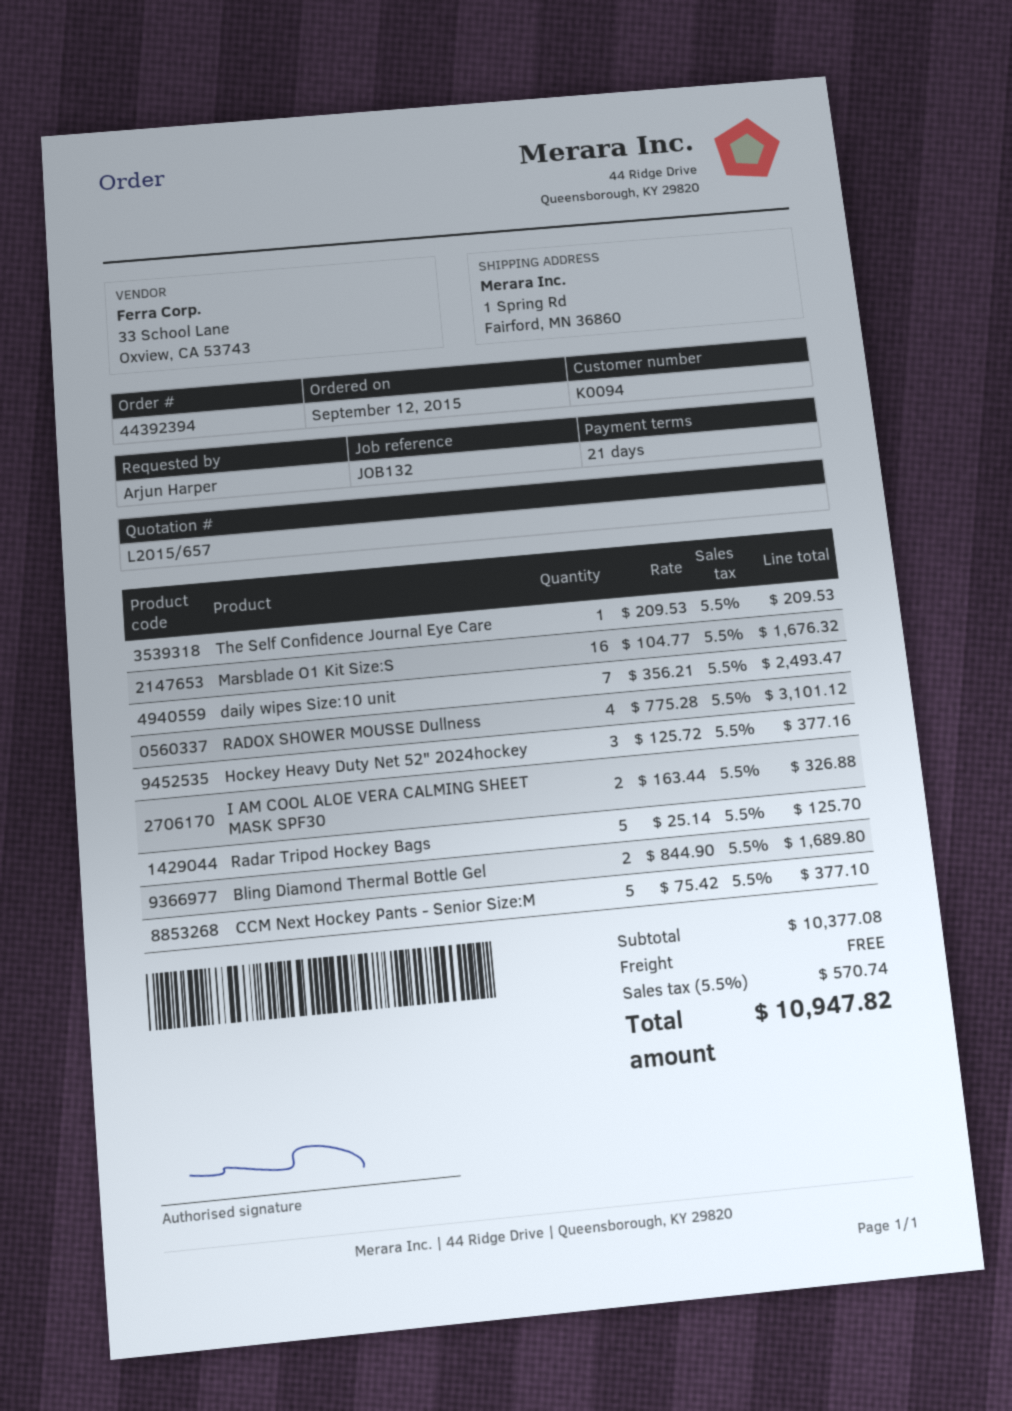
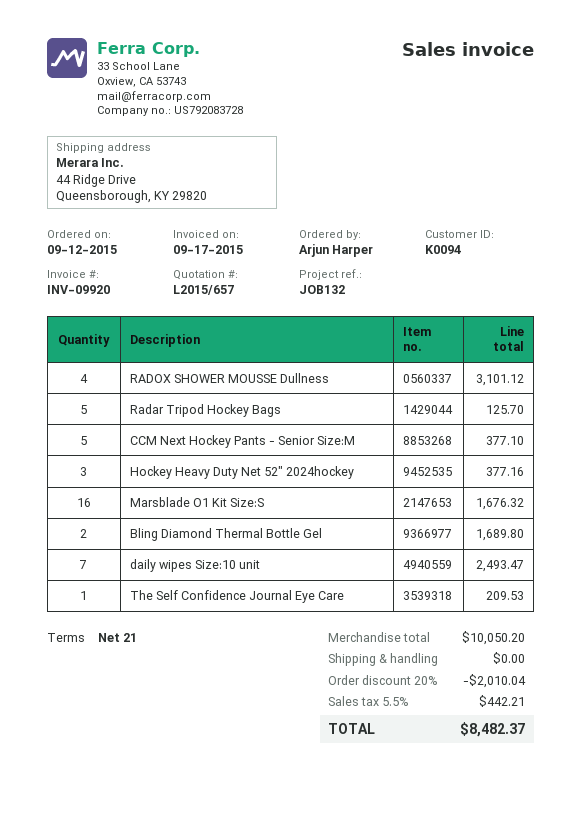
ship to: 1 Spring Rd, Fairford, MN 36860 -> 44 Ridge Drive, Queensborough, KY 29820
I AM COOL ALOE VERA CALMING SHEET MASK SPF30: 2 for 326.88 -> none
subtotal: 10377.08 -> 10050.20
discount: none -> 20% = 2010.04
tax: 5.5% = 570.74 -> 5.5% = 442.21
total: 10947.82 -> 8482.37

